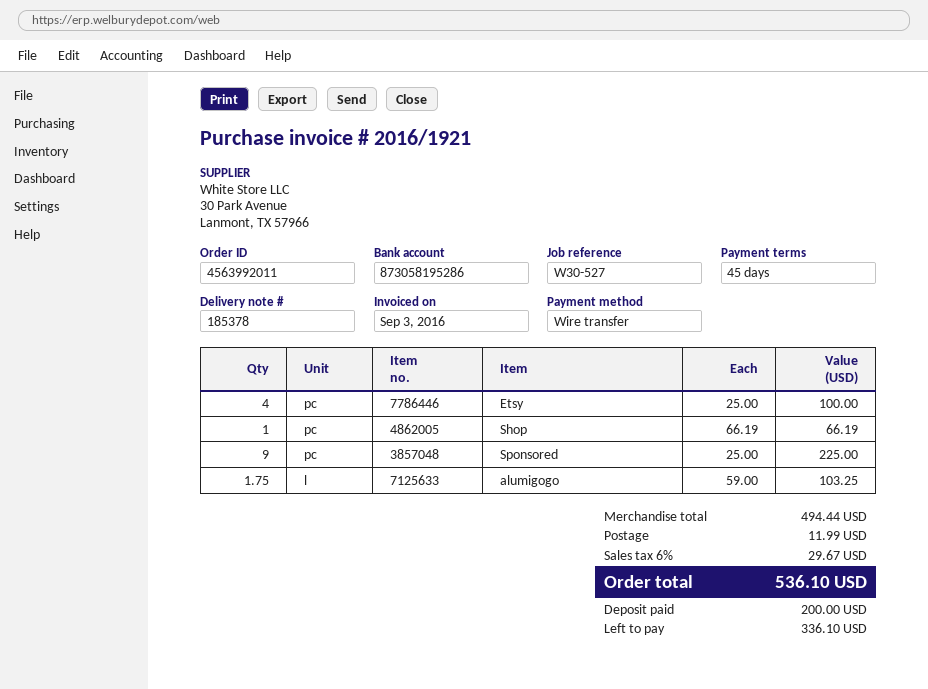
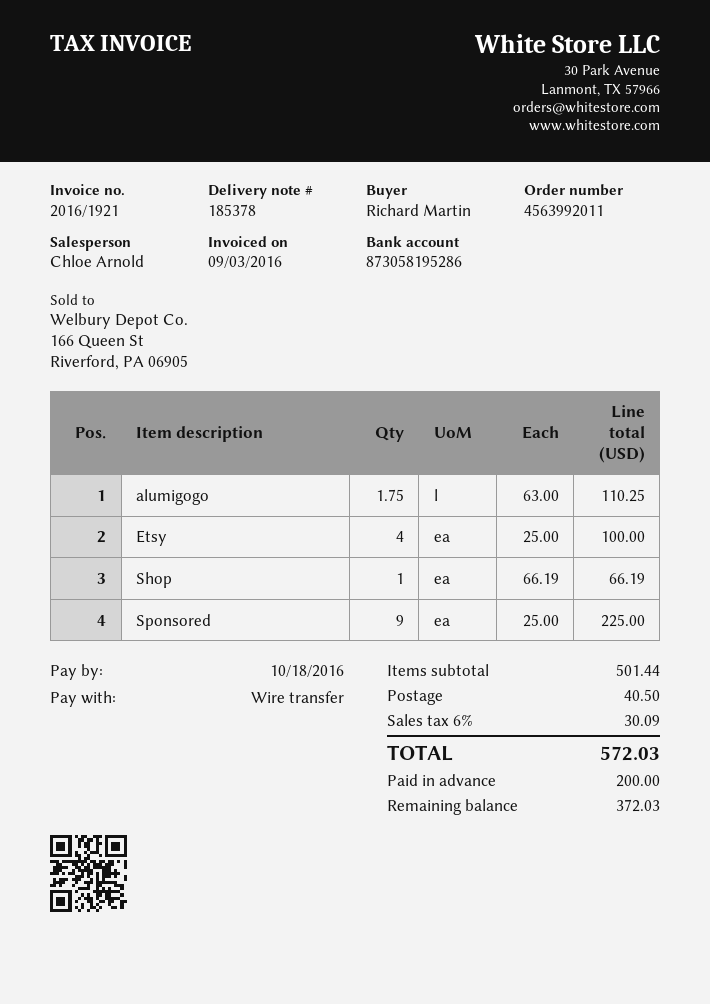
alumigogo: 1.75 x 59.00 = 103.25 -> 1.75 x 63.00 = 110.25
subtotal: 494.44 -> 501.44
shipping: 11.99 -> 40.50
tax: 6% = 29.67 -> 6% = 30.09
total: 536.10 -> 572.03
balance: 336.10 -> 372.03

